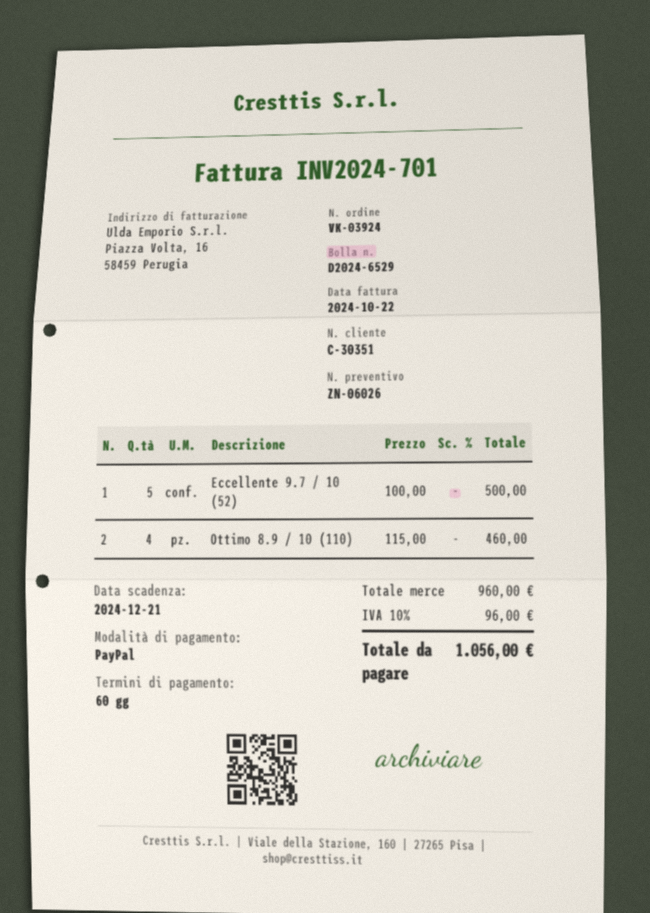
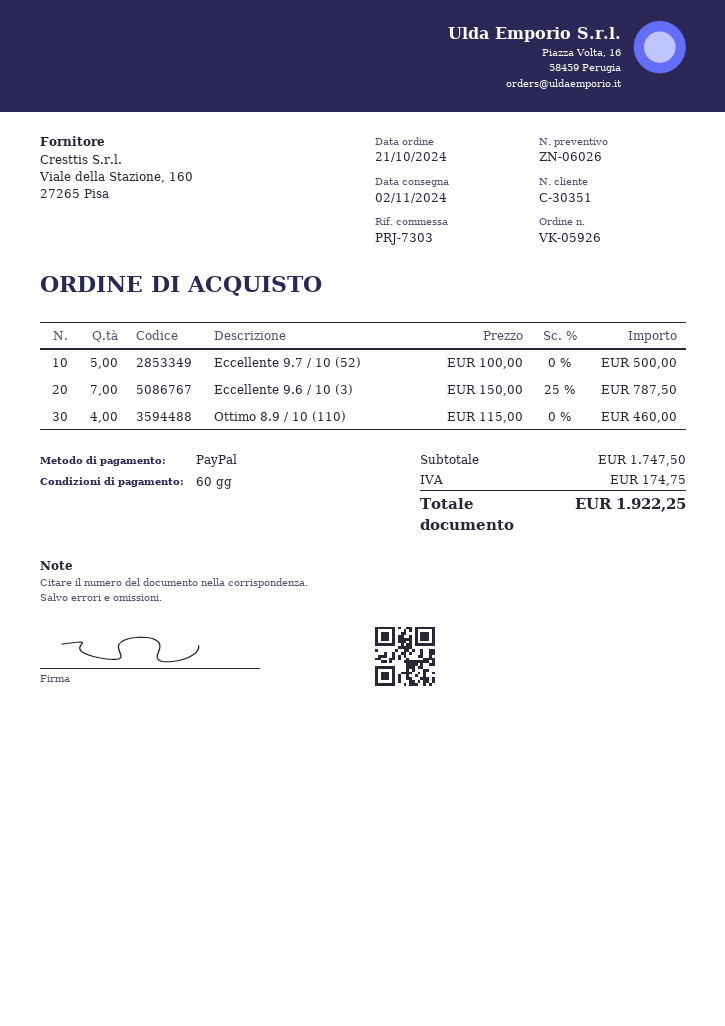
order number: VK-03924 -> VK-05926
Eccellente 9.6 / 10 (3): none -> 7 x 150.00 - 25% = 787.50
subtotal: 960.00 -> 1747.50
tax: 96.00 -> 174.75
total: 1056.00 -> 1922.25

